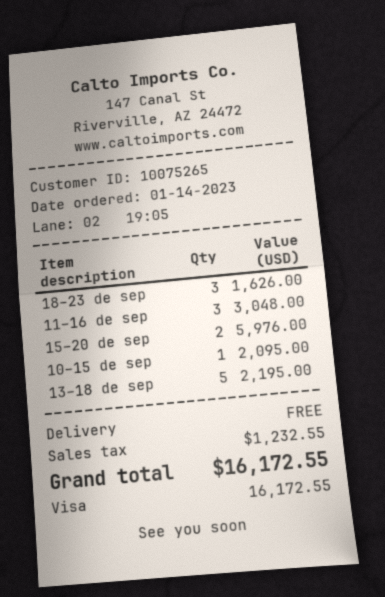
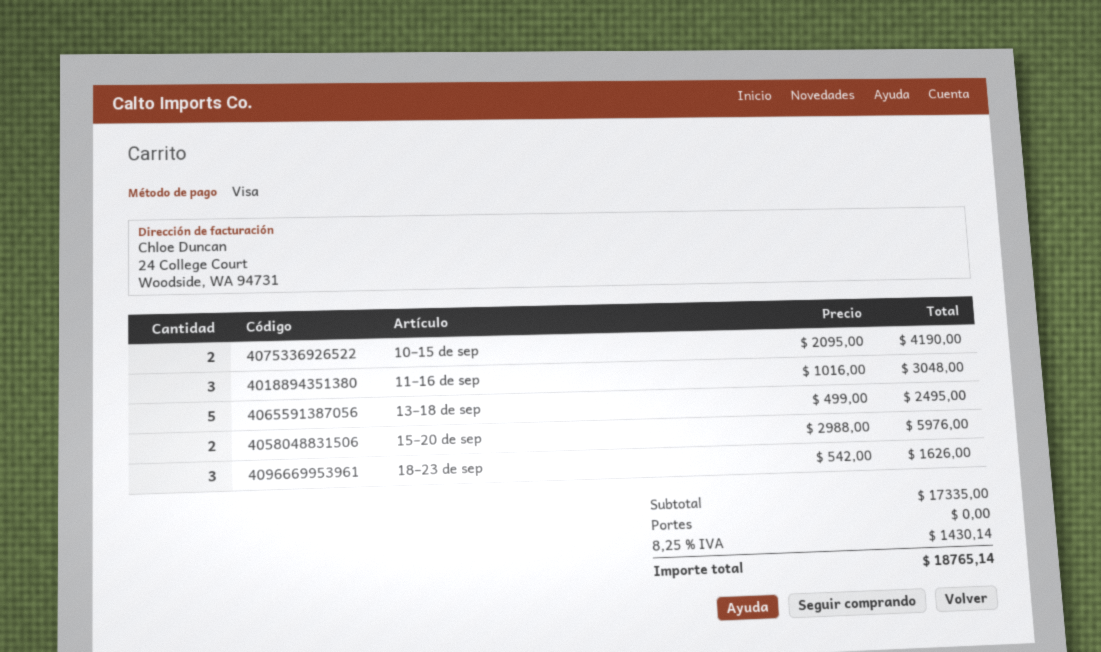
10–15 de sep: 1 for 2095.00 -> 2 for 4190.00
13–18 de sep: 5 for 2195.00 -> 5 for 2495.00
tax: 1232.55 -> 1430.14
total: 16172.55 -> 18765.14

